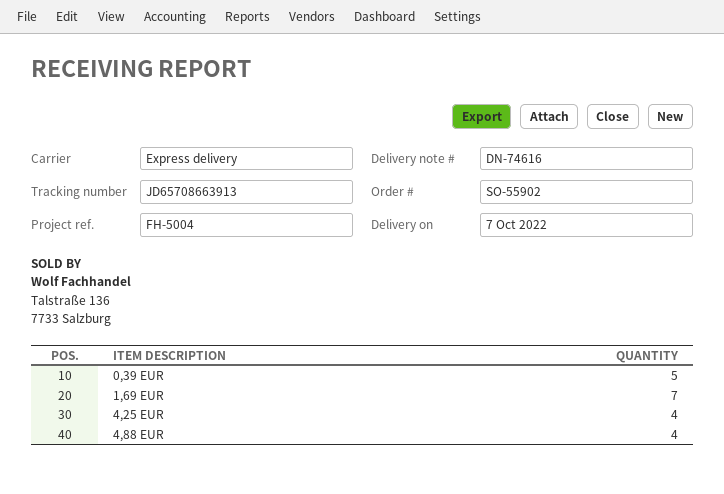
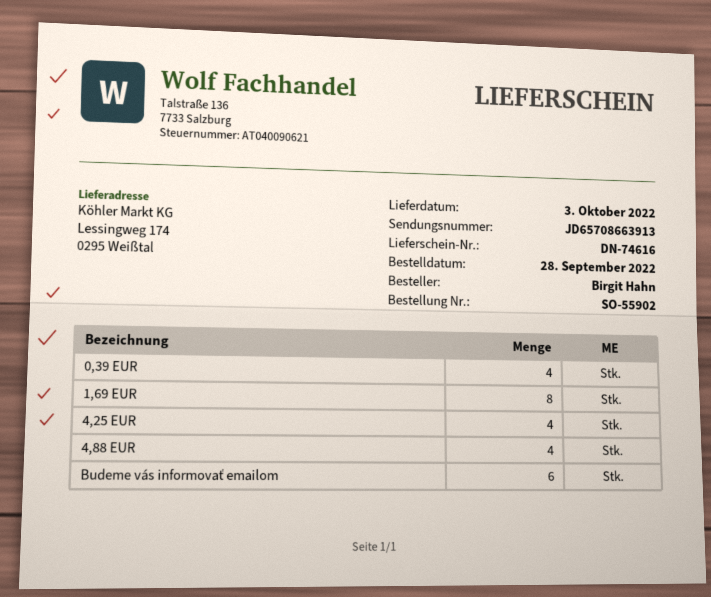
delivery date: 2022-10-07 -> 2022-10-03
0,39 EUR: 5 -> 4
1,69 EUR: 7 -> 8
Budeme vás informovať emailom: none -> 6

